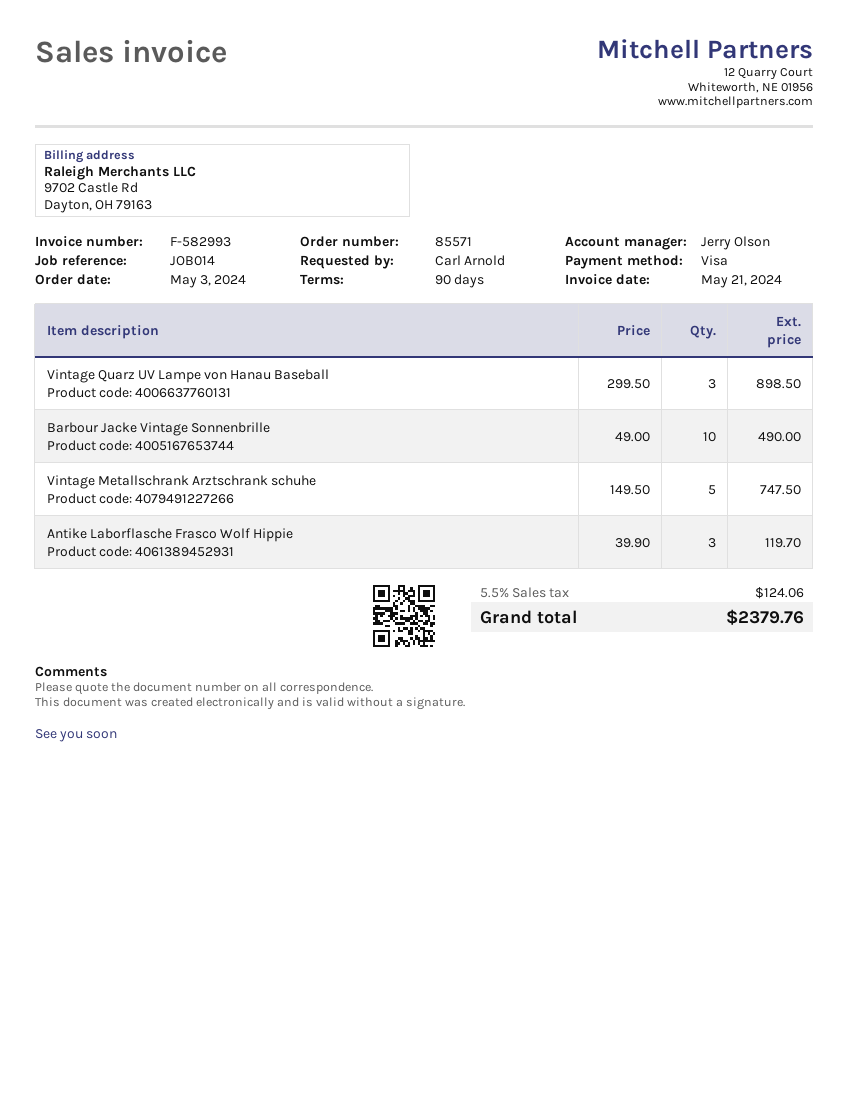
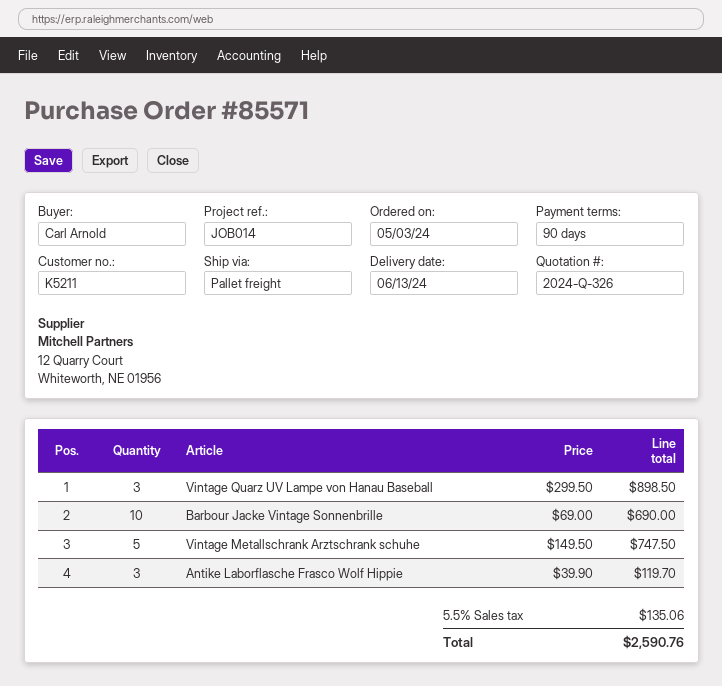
Barbour Jacke Vintage Sonnenbrille: 10 x 49.00 = 490.00 -> 10 x 69.00 = 690.00
tax: 5.5% = 124.06 -> 5.5% = 135.06
total: 2379.76 -> 2590.76

